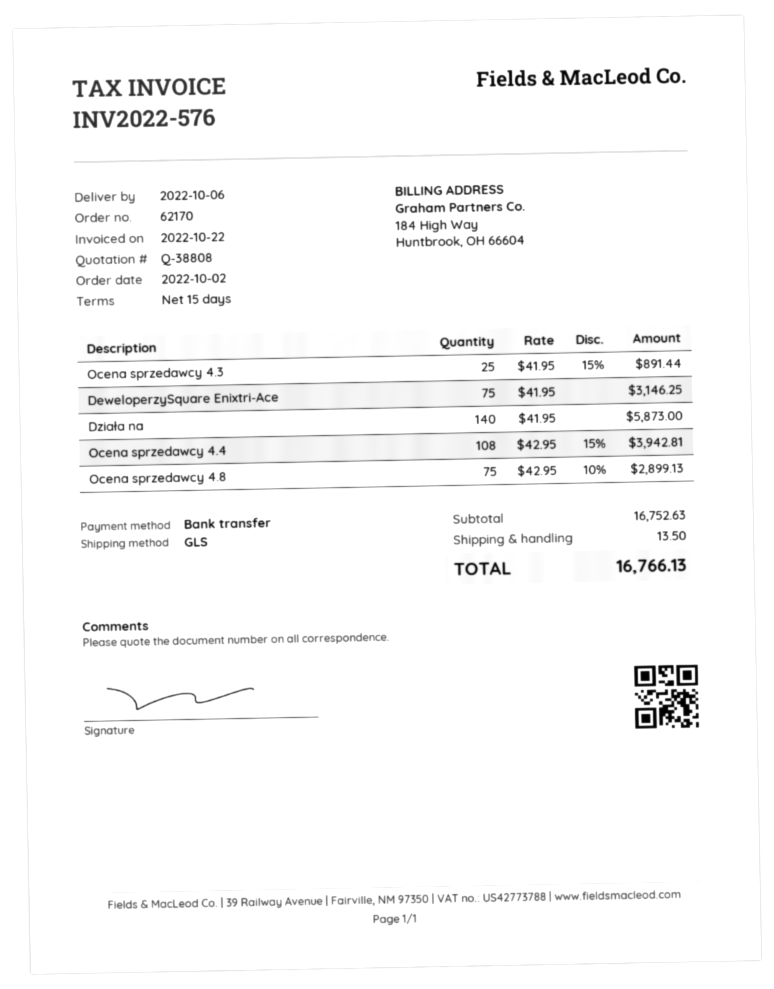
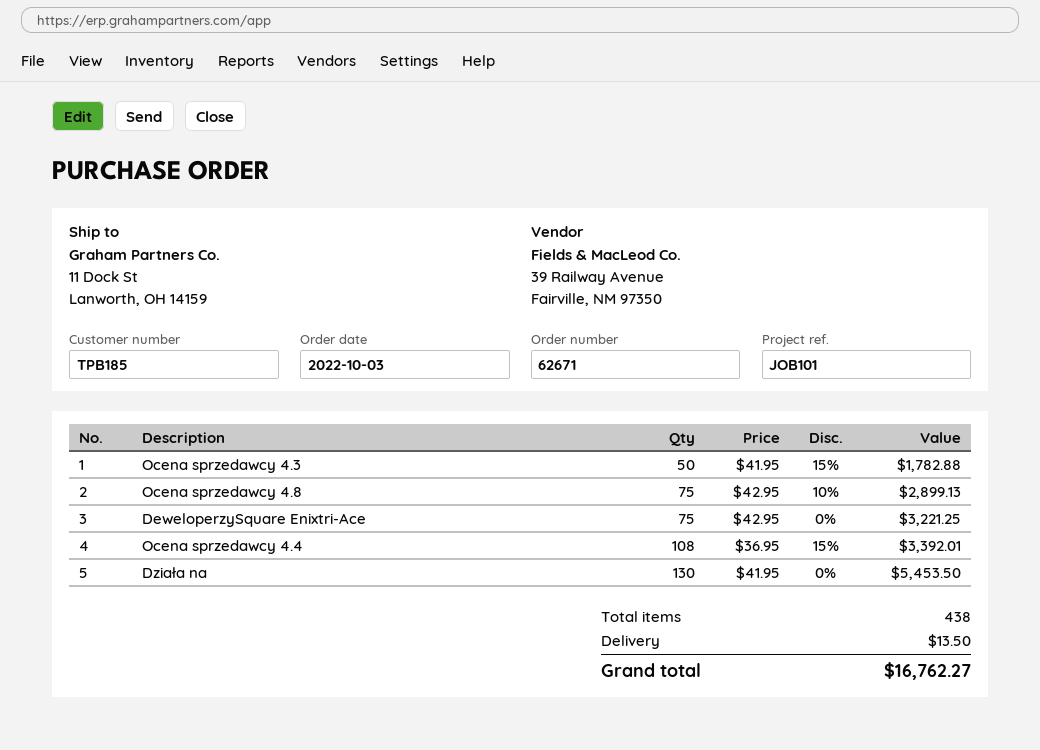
order number: 62170 -> 62671
order date: 2022-10-02 -> 2022-10-03
Ocena sprzedawcy 4.3: 25 x 41.95 - 15% = 891.44 -> 50 x 41.95 - 15% = 1782.88
DeweloperzySquare Enixtri-Ace: 75 x 41.95 = 3146.25 -> 75 x 42.95 = 3221.25
Działa na: 140 x 41.95 = 5873.00 -> 130 x 41.95 = 5453.50
Ocena sprzedawcy 4.4: 108 x 42.95 - 15% = 3942.81 -> 108 x 36.95 - 15% = 3392.01
total: 16766.13 -> 16762.27

